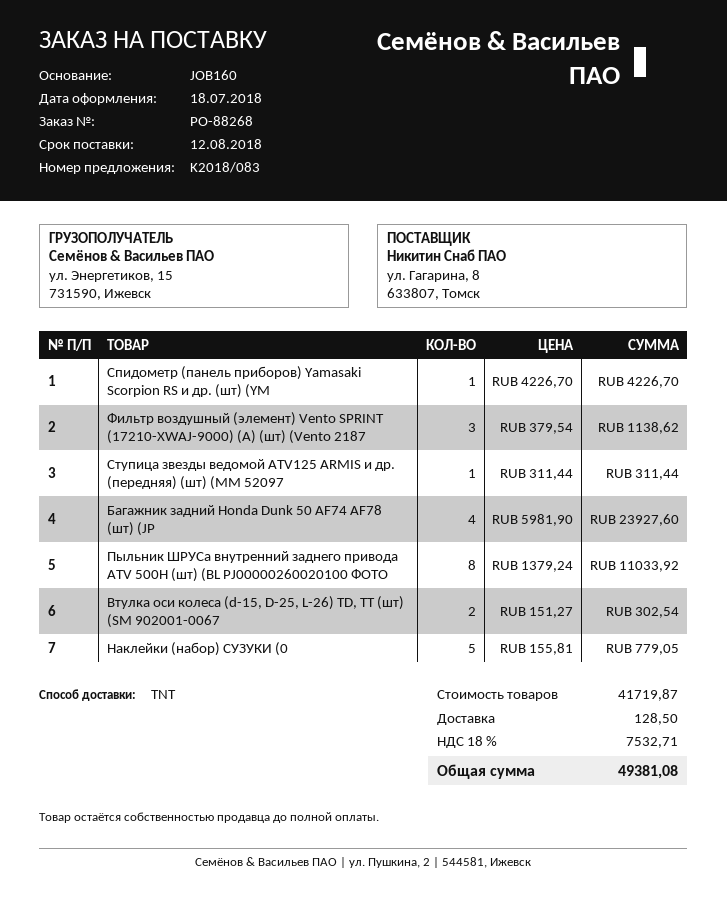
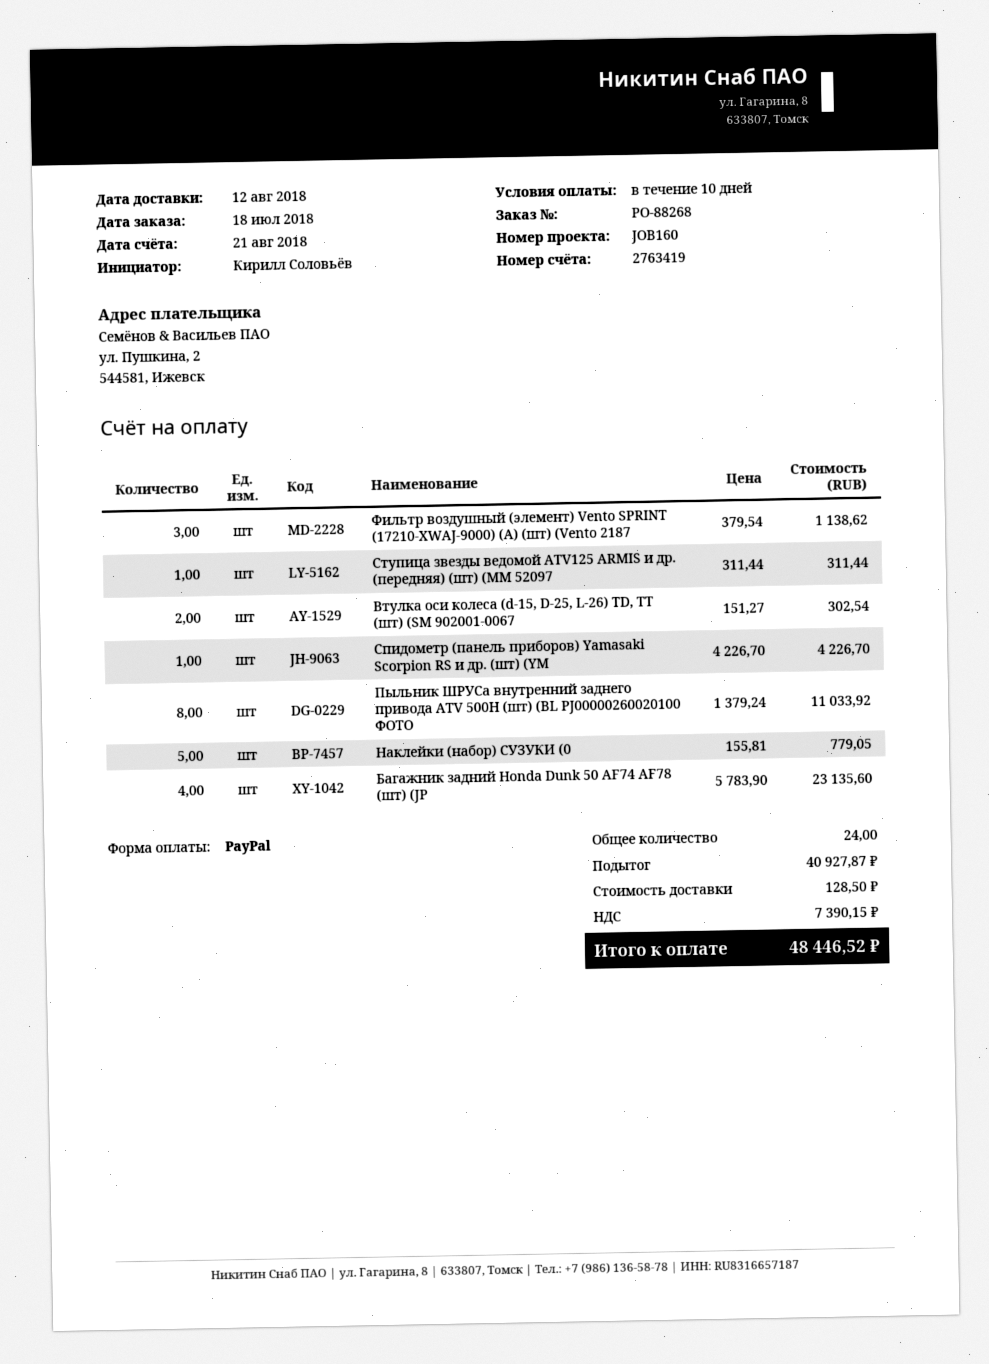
Багажник задний Honda Dunk 50 AF74 AF78 (шт) (JP: 4 x 5981.90 = 23927.60 -> 4 x 5783.90 = 23135.60
subtotal: 41719.87 -> 40927.87
tax: 7532.71 -> 7390.15
total: 49381.08 -> 48446.52

